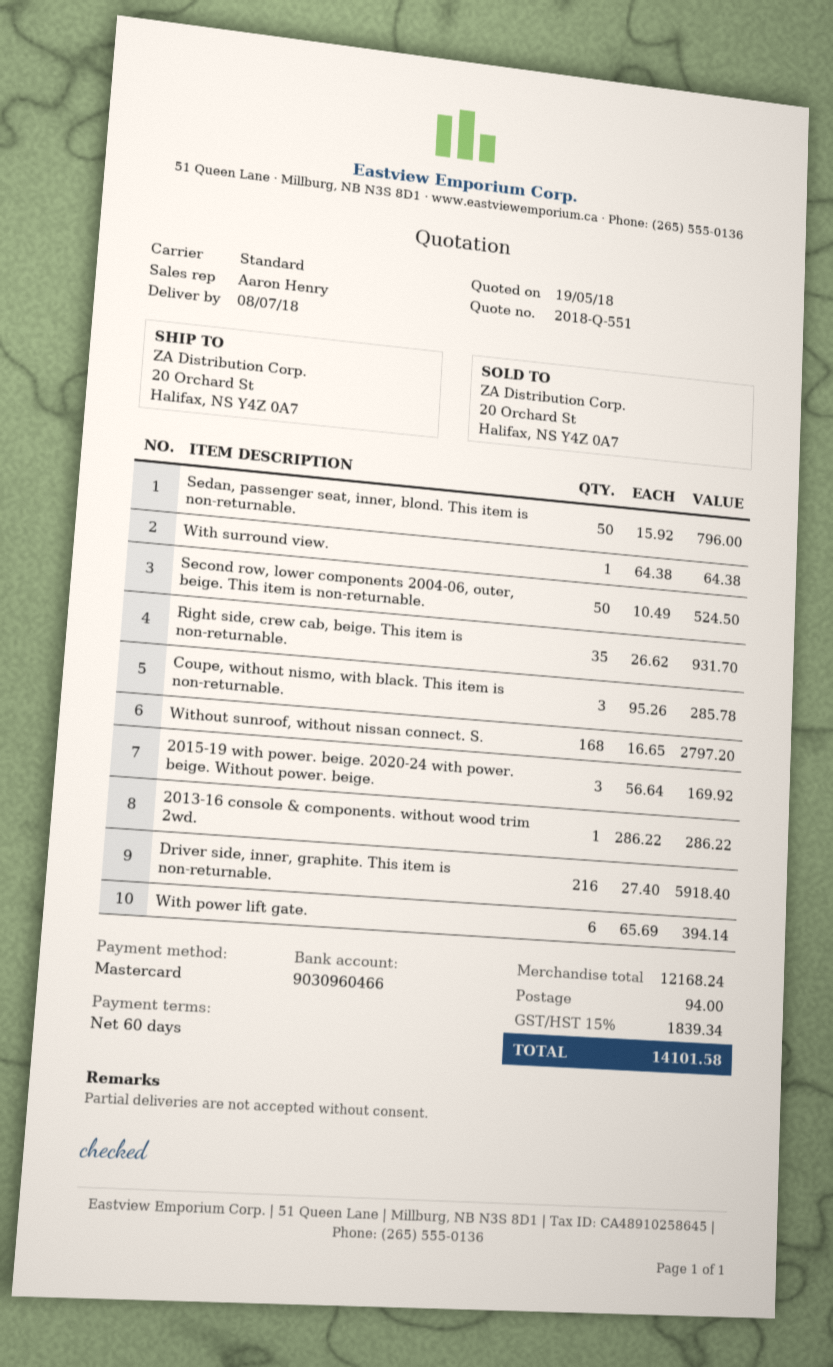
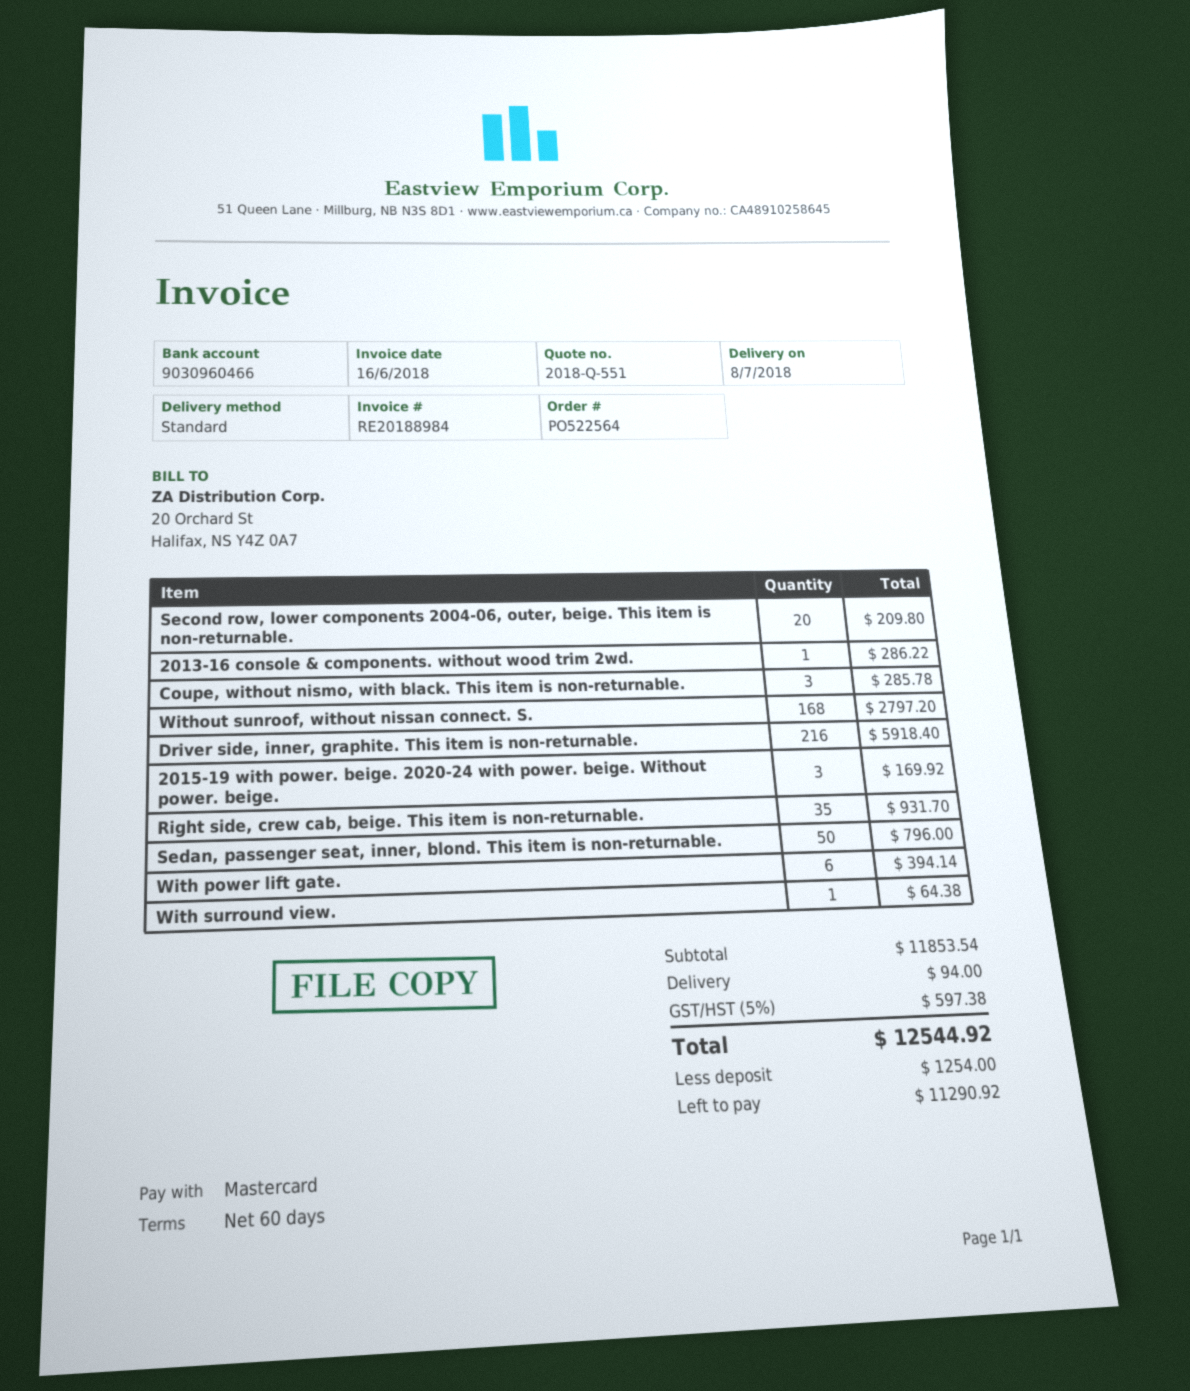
Second row, lower components 2004-06, outer, beige. This item is non-returnable.: 50 for 524.50 -> 20 for 209.80
subtotal: 12168.24 -> 11853.54
tax: 15% = 1839.34 -> 5% = 597.38
total: 14101.58 -> 12544.92

